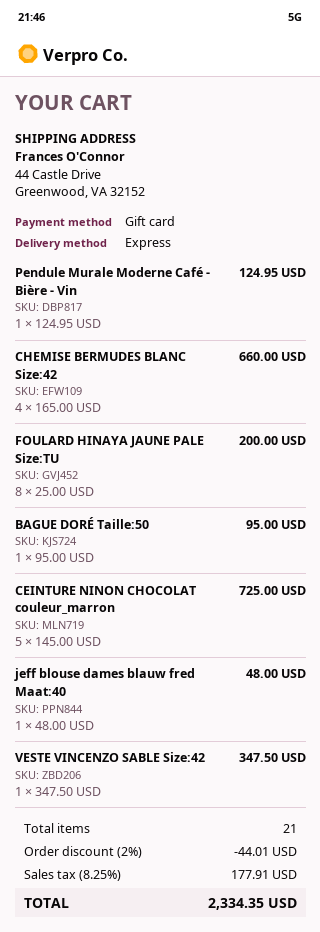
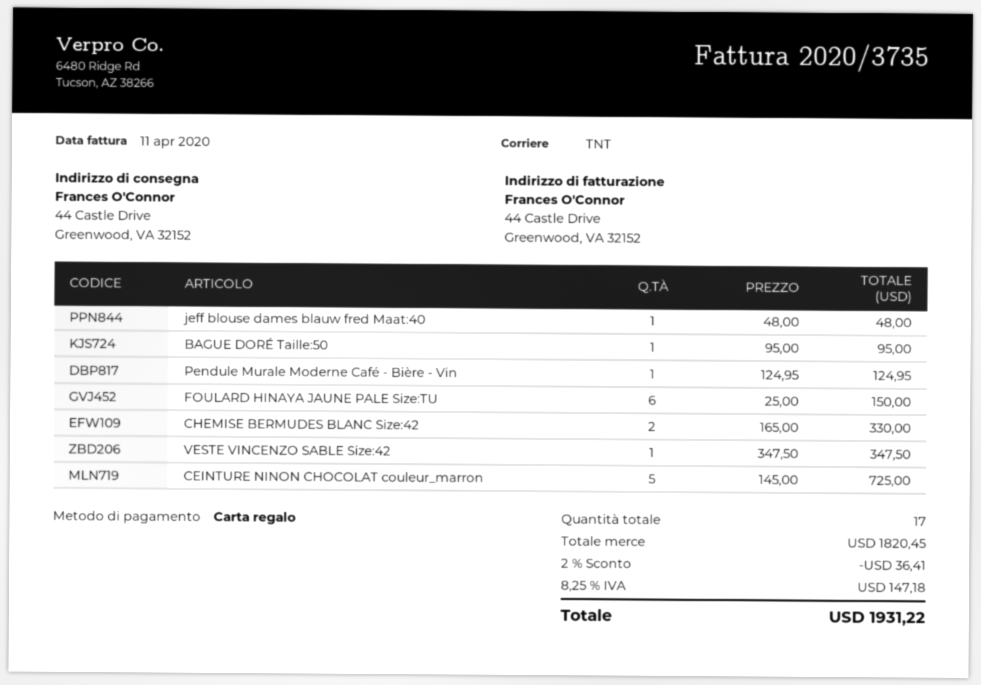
shipping method: express -> TNT
CHEMISE BERMUDES BLANC Size:42: 4 x 165.00 = 660.00 -> 2 x 165.00 = 330.00
FOULARD HINAYA JAUNE PALE Size:TU: 8 x 25.00 = 200.00 -> 6 x 25.00 = 150.00
total quantity: 21 -> 17
discount: 2% = 44.01 -> 2% = 36.41
tax: 8.25% = 177.91 -> 8.25% = 147.18
total: 2334.35 -> 1931.22

